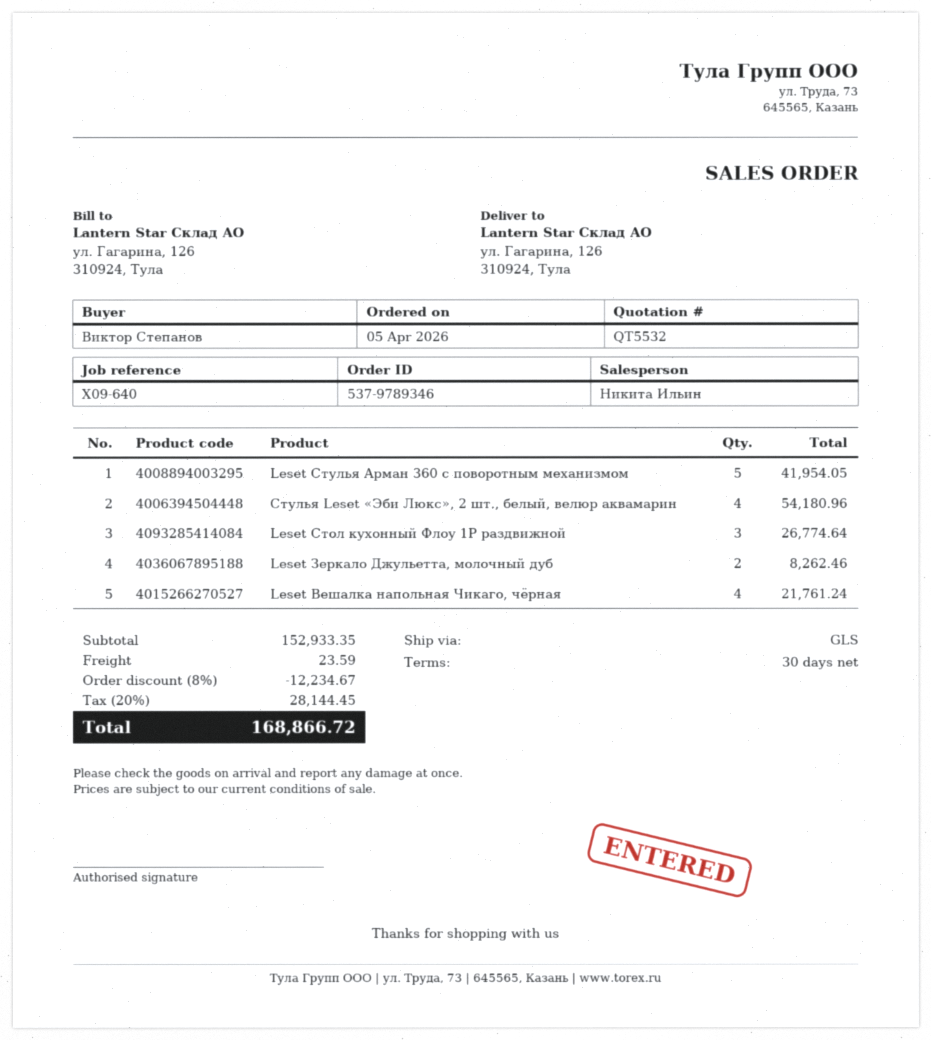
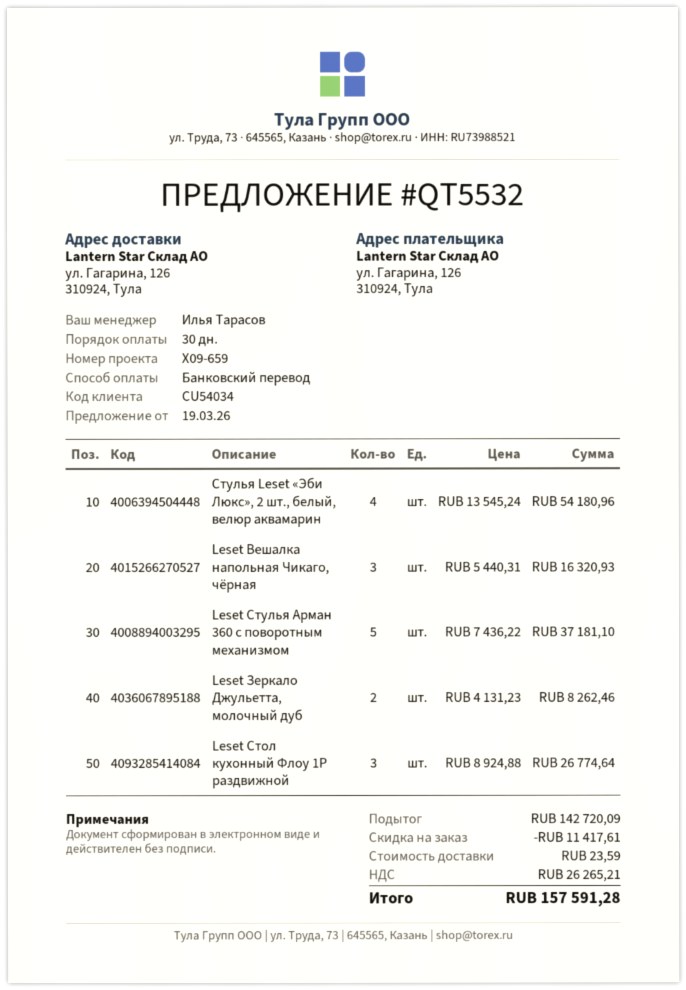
reference: X09-640 -> X09-659
sales rep: Никита Ильин -> Илья Тарасов
Leset Стулья Арман 360 с поворотным механизмом: 5 for 41954.05 -> 5 for 37181.10
Leset Вешалка напольная Чикаго, чёрная: 4 for 21761.24 -> 3 for 16320.93
subtotal: 152933.35 -> 142720.09
discount: 12234.67 -> 11417.61
tax: 28144.45 -> 26265.21
total: 168866.72 -> 157591.28

